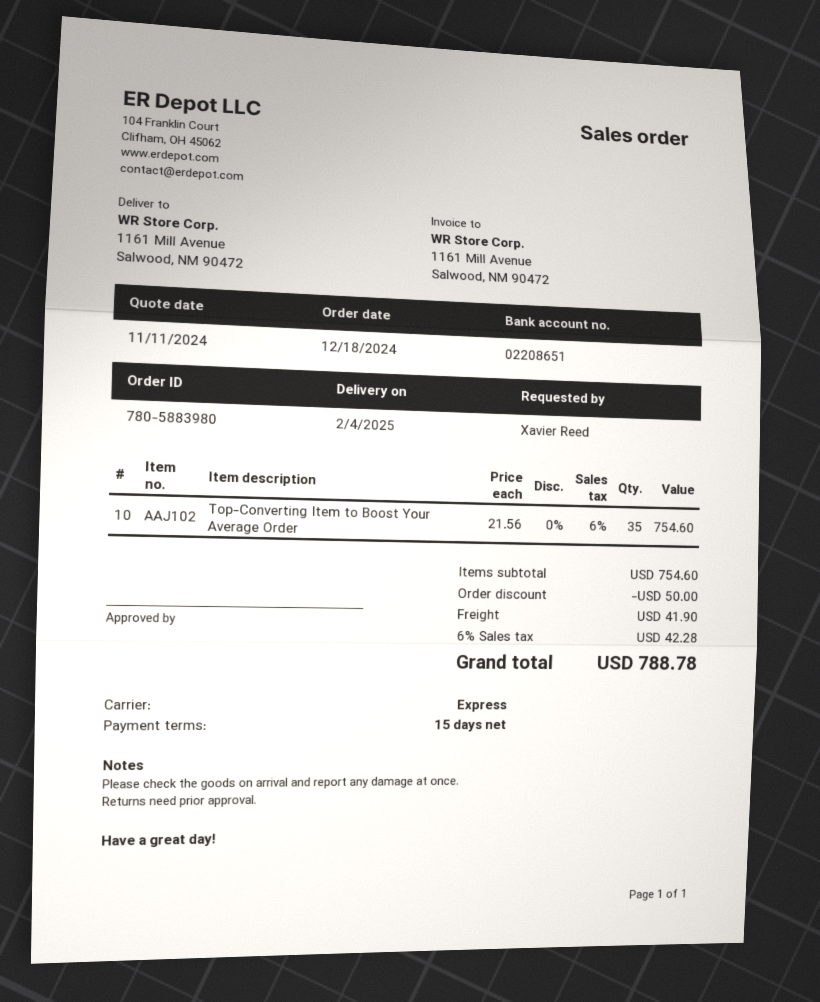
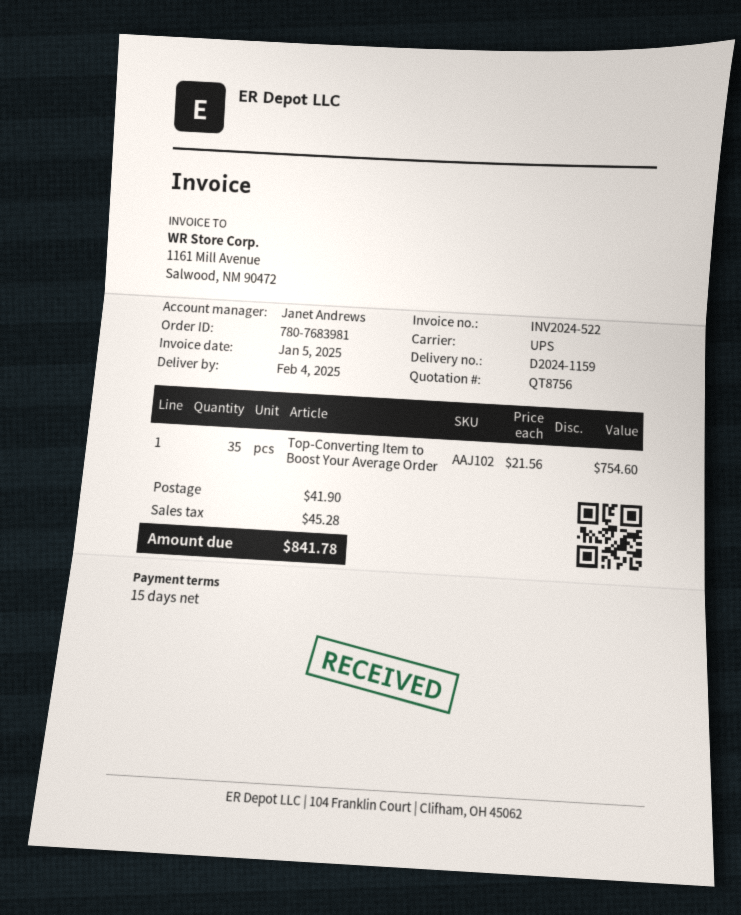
order number: 780-5883980 -> 780-7683981
shipping method: express -> UPS
discount: 50.00 -> none
tax: 42.28 -> 45.28
total: 788.78 -> 841.78

